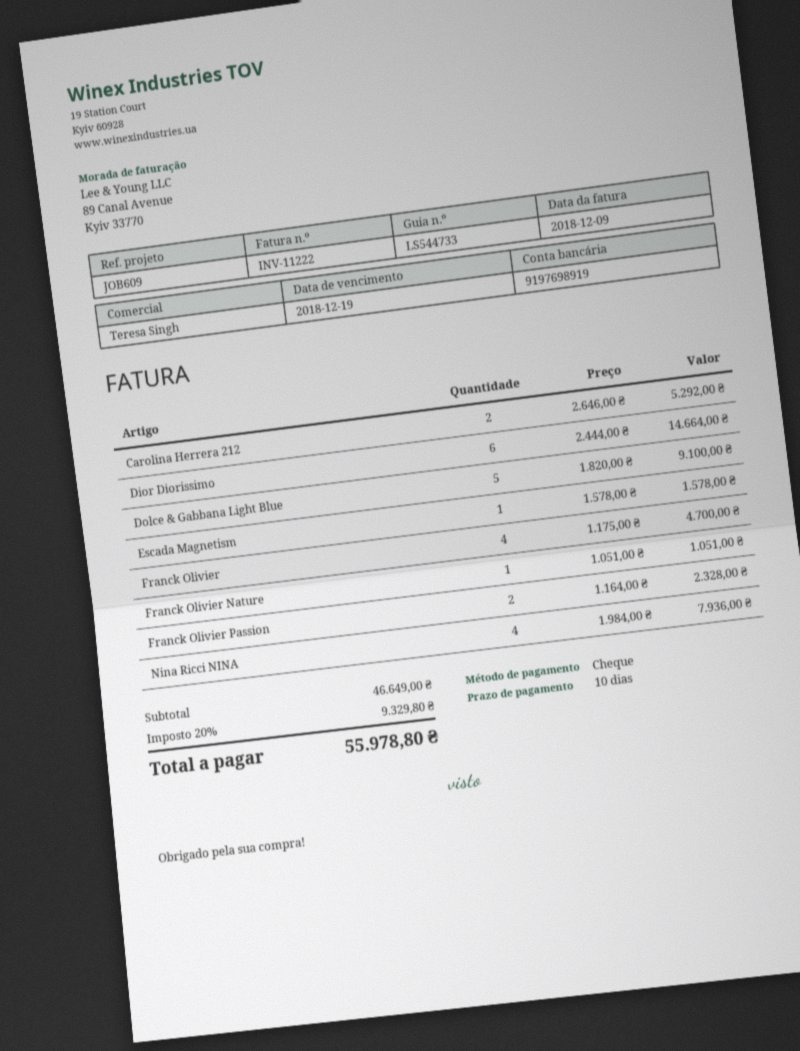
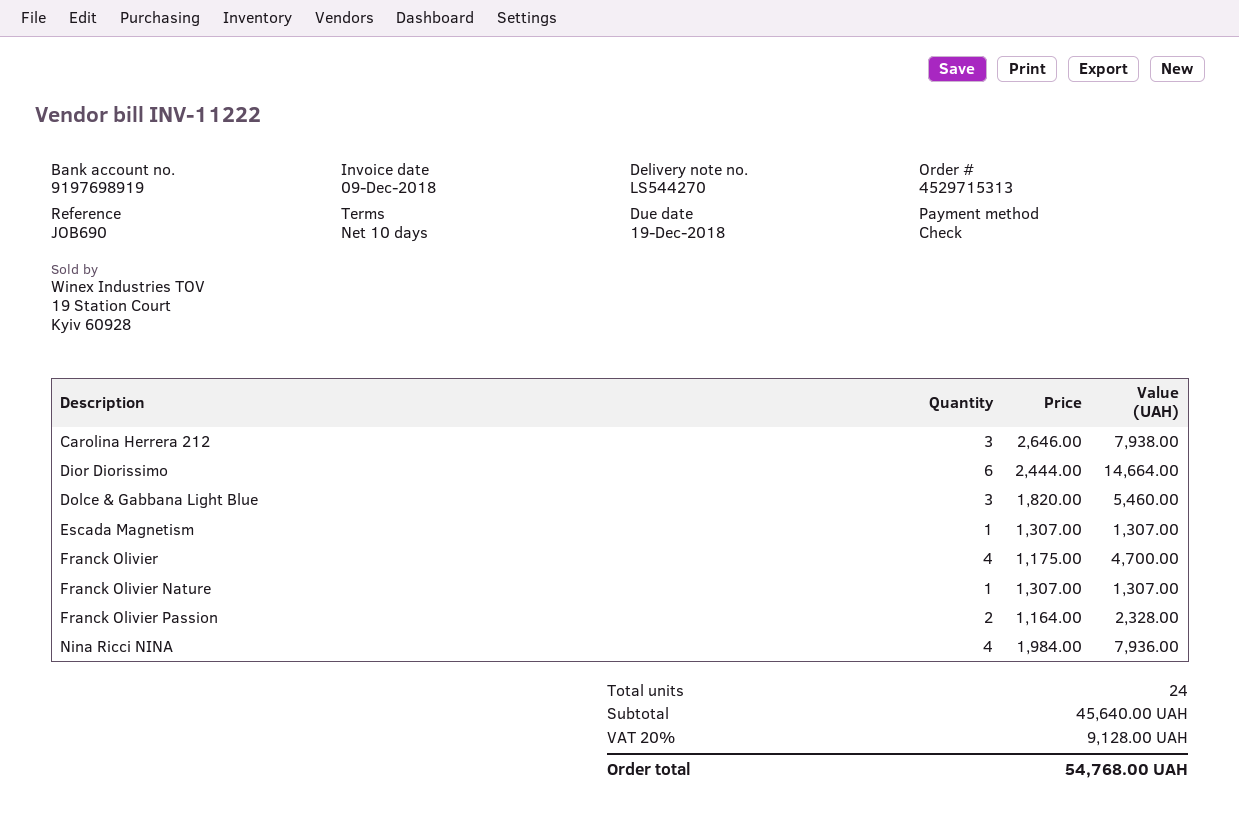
delivery note number: LS544733 -> LS544270
reference: JOB609 -> JOB690
Carolina Herrera 212: 2 x 2646.00 = 5292.00 -> 3 x 2646.00 = 7938.00
Dolce & Gabbana Light Blue: 5 x 1820.00 = 9100.00 -> 3 x 1820.00 = 5460.00
Escada Magnetism: 1 x 1578.00 = 1578.00 -> 1 x 1307.00 = 1307.00
Franck Olivier Nature: 1 x 1051.00 = 1051.00 -> 1 x 1307.00 = 1307.00
subtotal: 46649.00 -> 45640.00
tax: 20% = 9329.80 -> 20% = 9128.00
total: 55978.80 -> 54768.00

